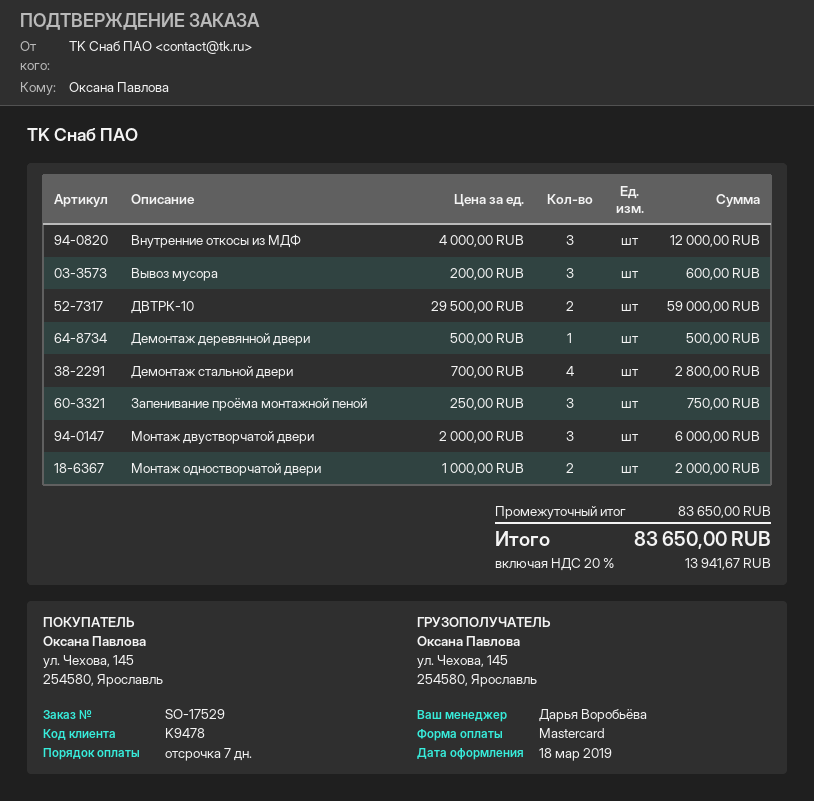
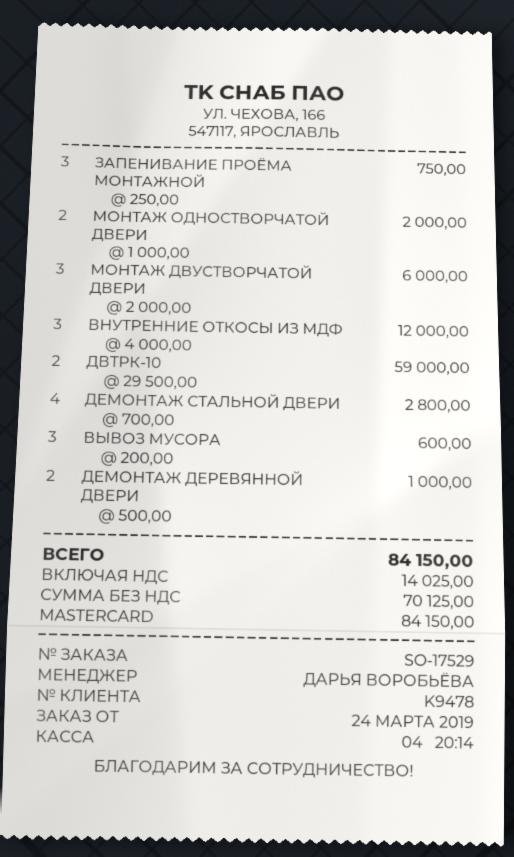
order date: 2019-03-18 -> 2019-03-24
Демонтаж деревянной двери: 1 x 500.00 = 500.00 -> 2 x 500.00 = 1000.00
tax: 13941.67 -> 14025.00
total: 83650.00 -> 84150.00

